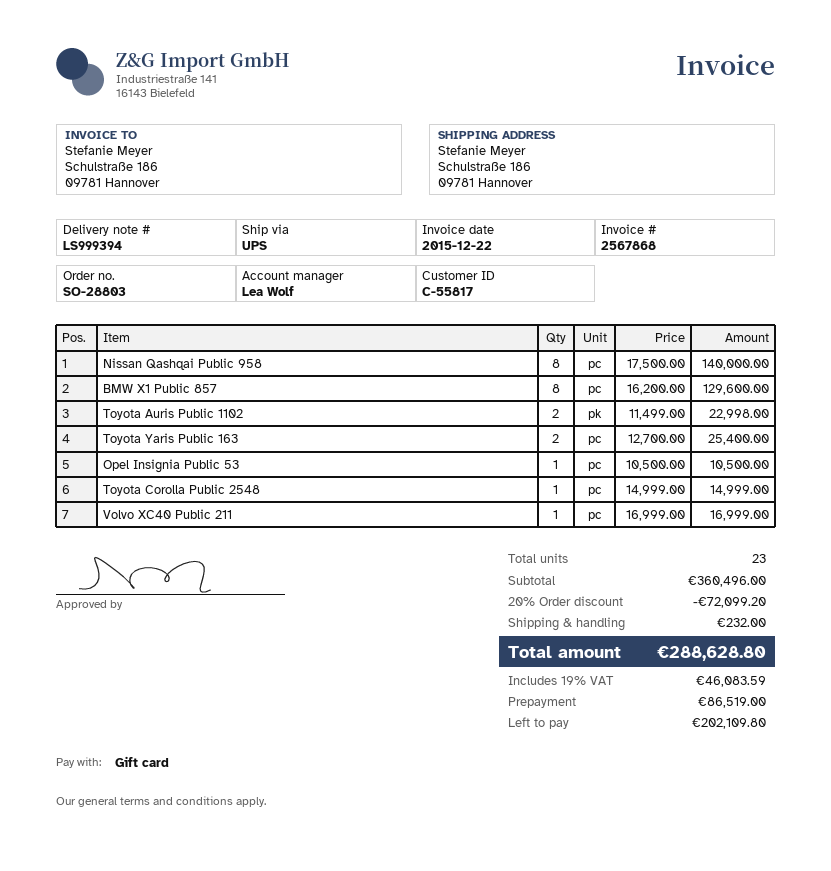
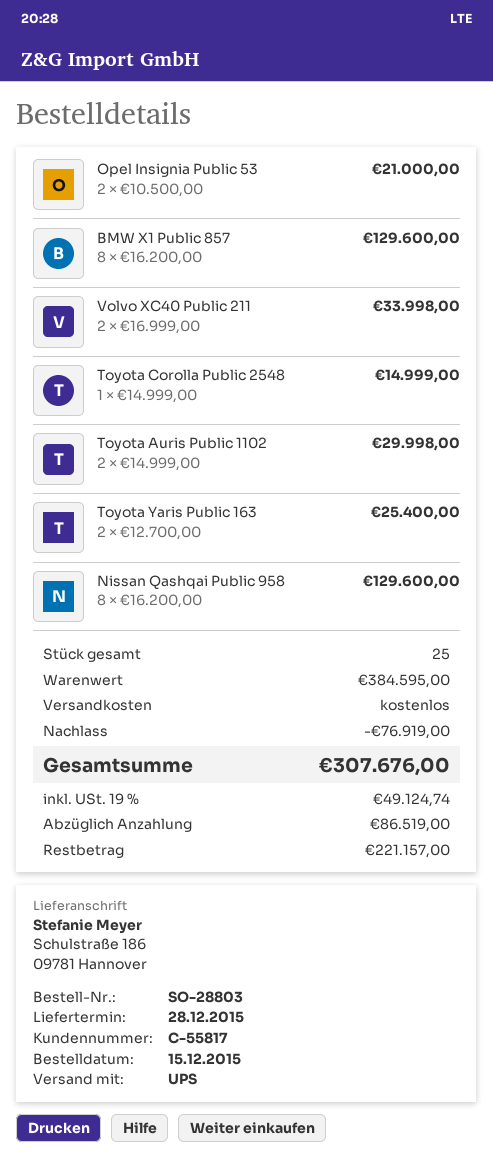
Nissan Qashqai Public 958: 8 x 17500.00 = 140000.00 -> 8 x 16200.00 = 129600.00
Toyota Auris Public 1102: 2 x 11499.00 = 22998.00 -> 2 x 14999.00 = 29998.00
Opel Insignia Public 53: 1 x 10500.00 = 10500.00 -> 2 x 10500.00 = 21000.00
Volvo XC40 Public 211: 1 x 16999.00 = 16999.00 -> 2 x 16999.00 = 33998.00
total quantity: 23 -> 25
subtotal: 360496.00 -> 384595.00
discount: 72099.20 -> 76919.00
shipping: 232.00 -> 0.00
tax: 19% = 46083.59 -> 19% = 49124.74
total: 288628.80 -> 307676.00
balance: 202109.80 -> 221157.00

